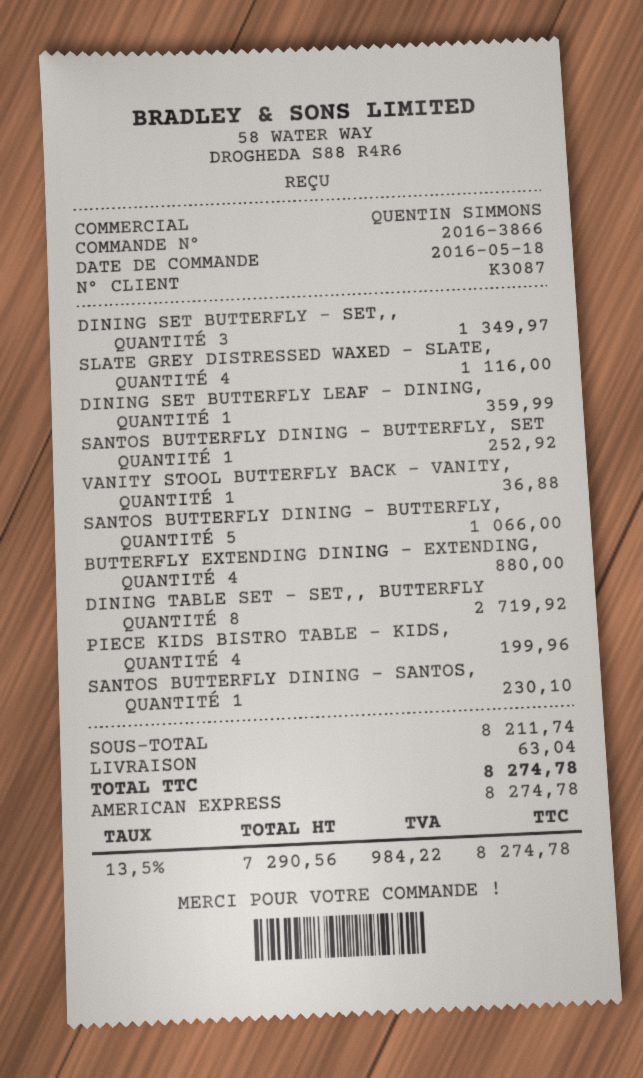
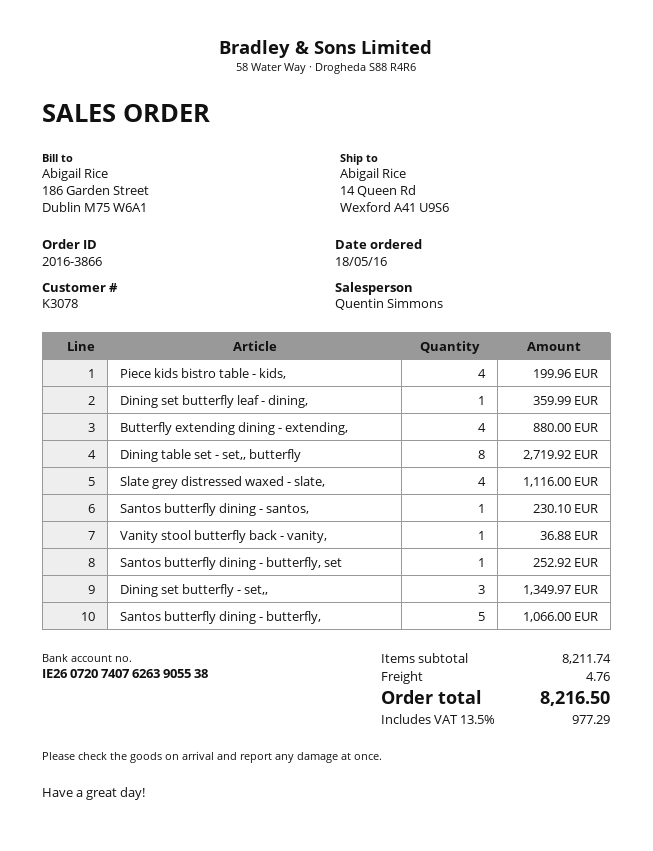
customer number: K3087 -> K3078
shipping: 63.04 -> 4.76
tax: 13.5% = 984.22 -> 13.5% = 977.29
total: 8274.78 -> 8216.50

